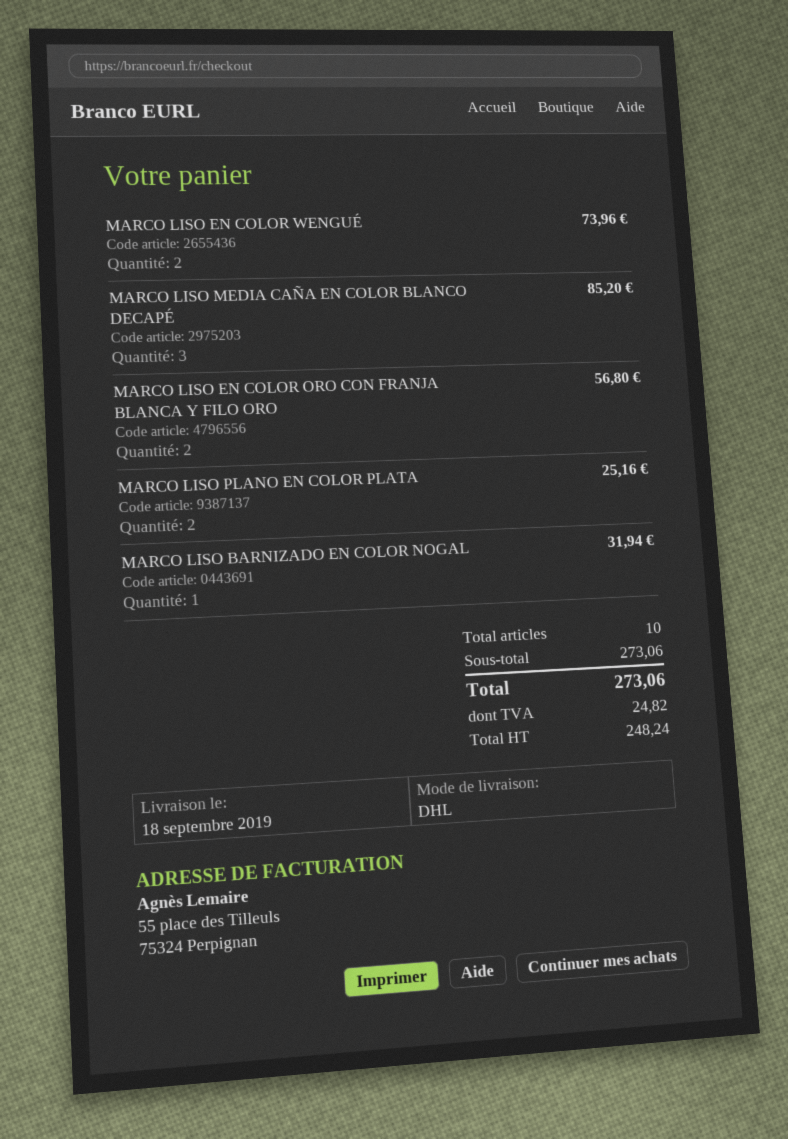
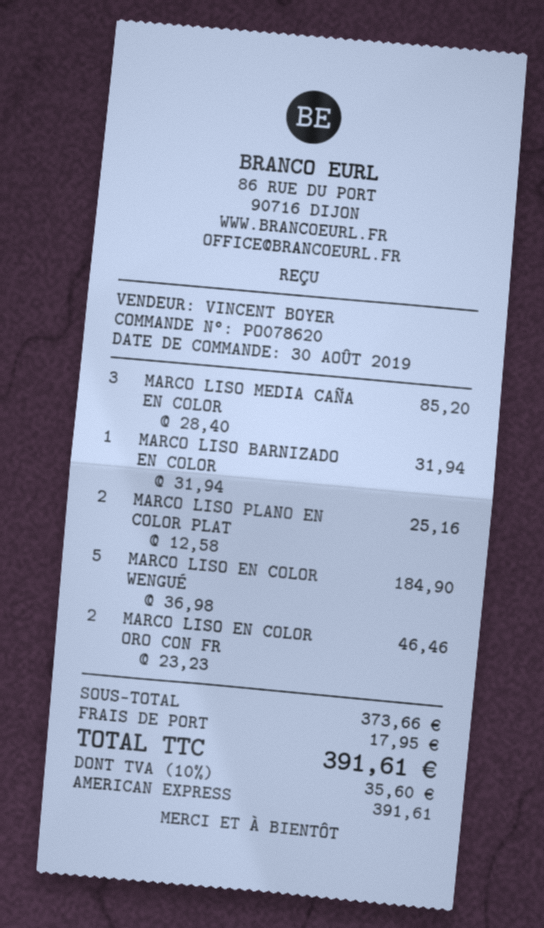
MARCO LISO EN COLOR WENGUÉ: 2 for 73.96 -> 5 for 184.90
MARCO LISO EN COLOR ORO CON FRANJA BLANCA Y FILO ORO: 2 for 56.80 -> 2 for 46.46
subtotal: 273.06 -> 373.66
shipping: none -> 17.95
tax: 24.82 -> 35.60
total: 273.06 -> 391.61

